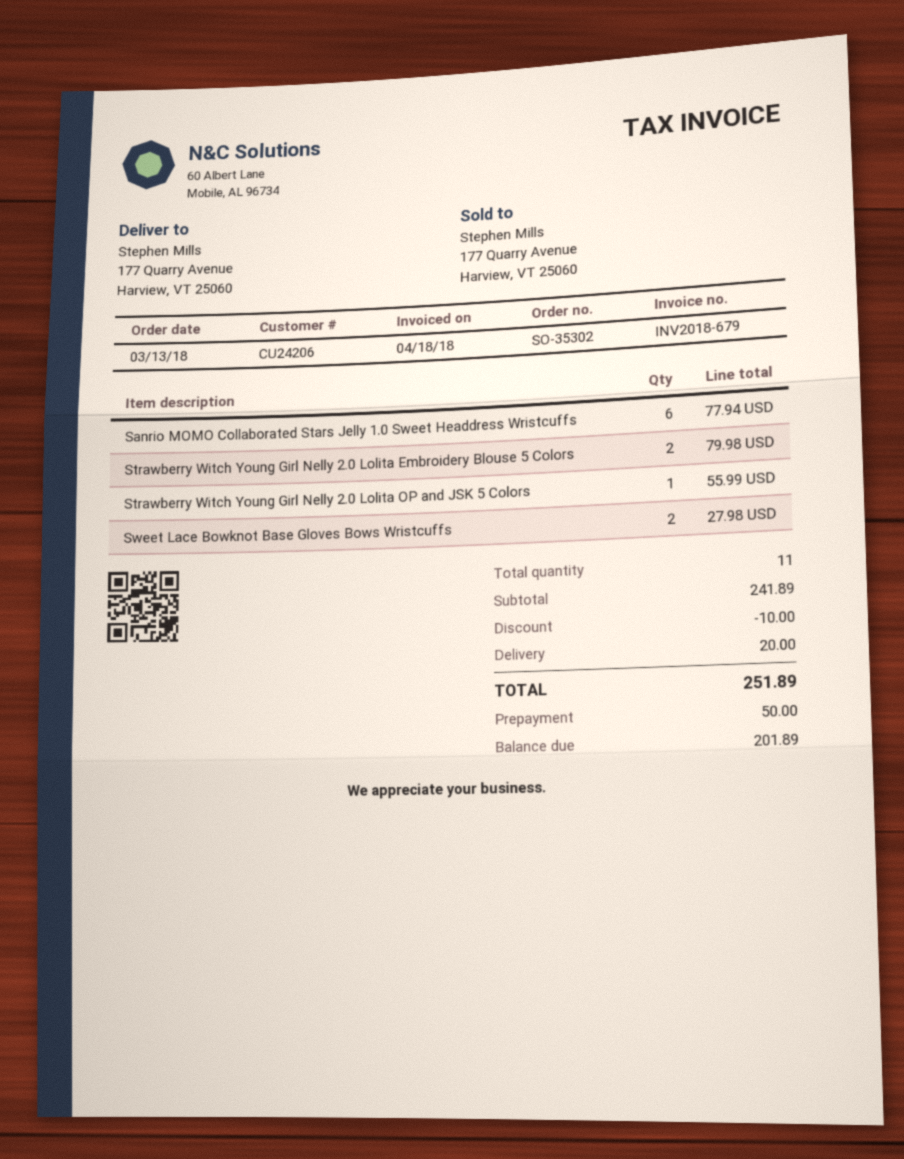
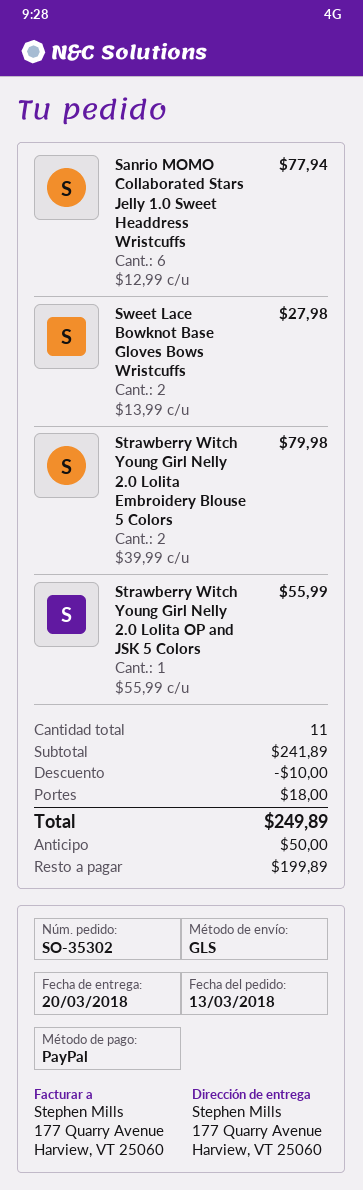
shipping: 20.00 -> 18.00
total: 251.89 -> 249.89
balance: 201.89 -> 199.89

